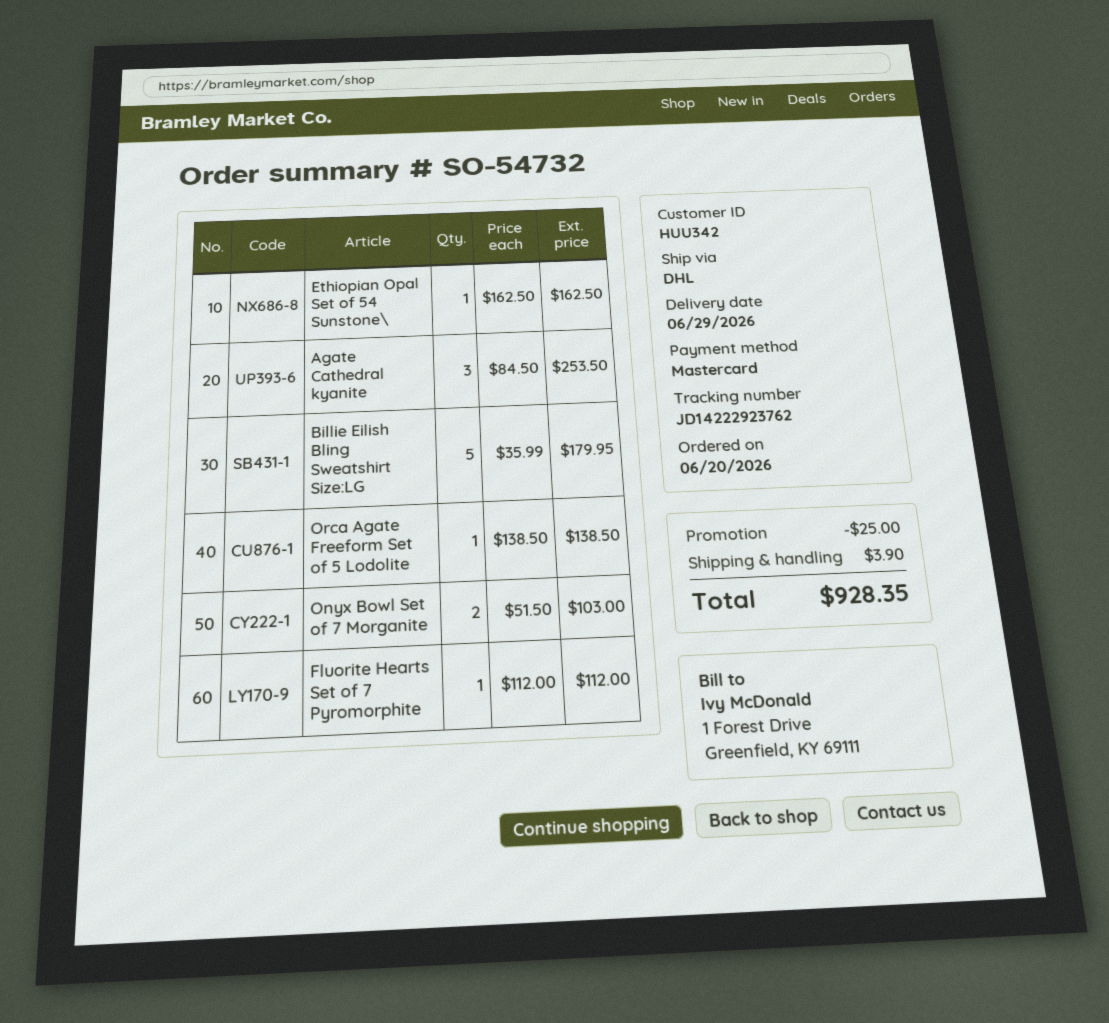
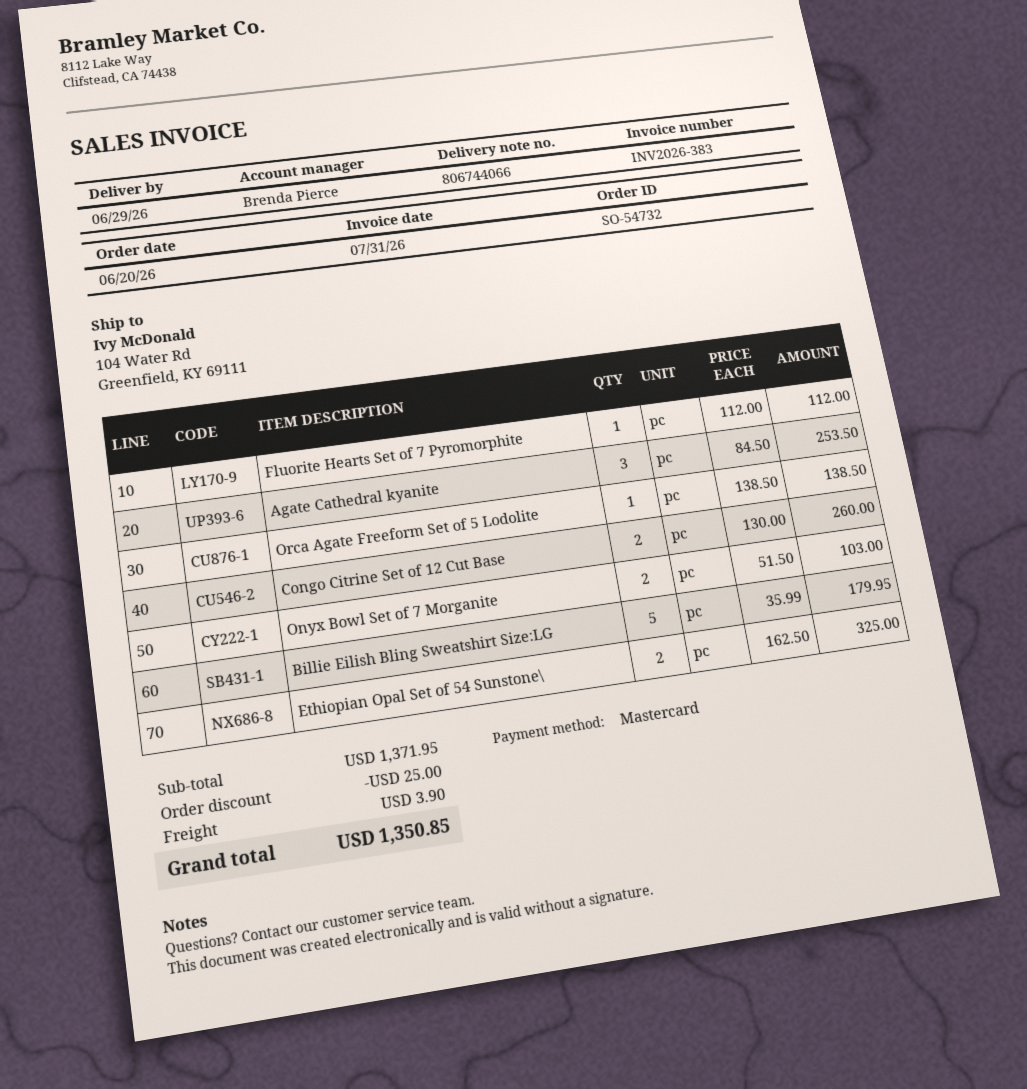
Ethiopian Opal Set of 54 Sunstone\: 1 x 162.50 = 162.50 -> 2 x 162.50 = 325.00
Congo Citrine Set of 12 Cut Base: none -> 2 x 130.00 = 260.00
total: 928.35 -> 1350.85

